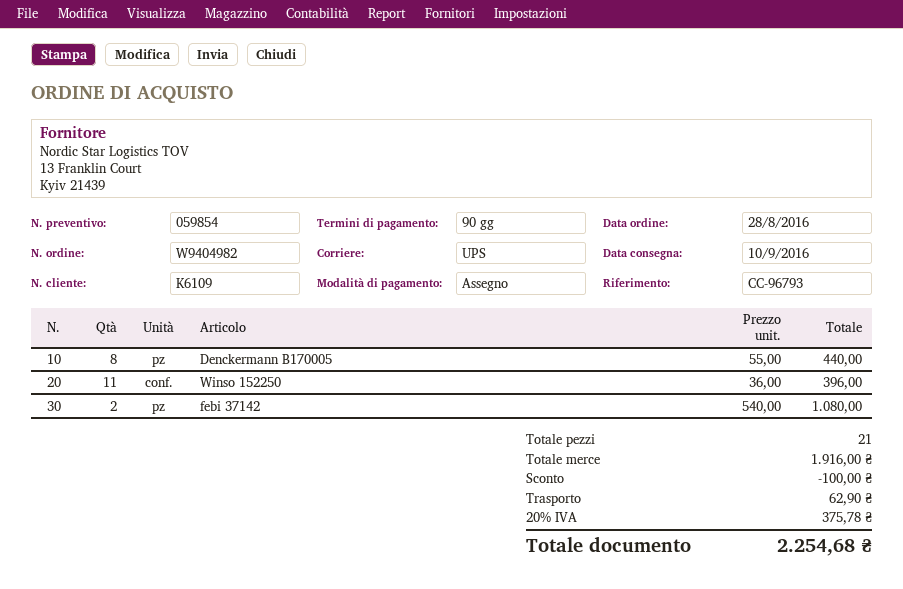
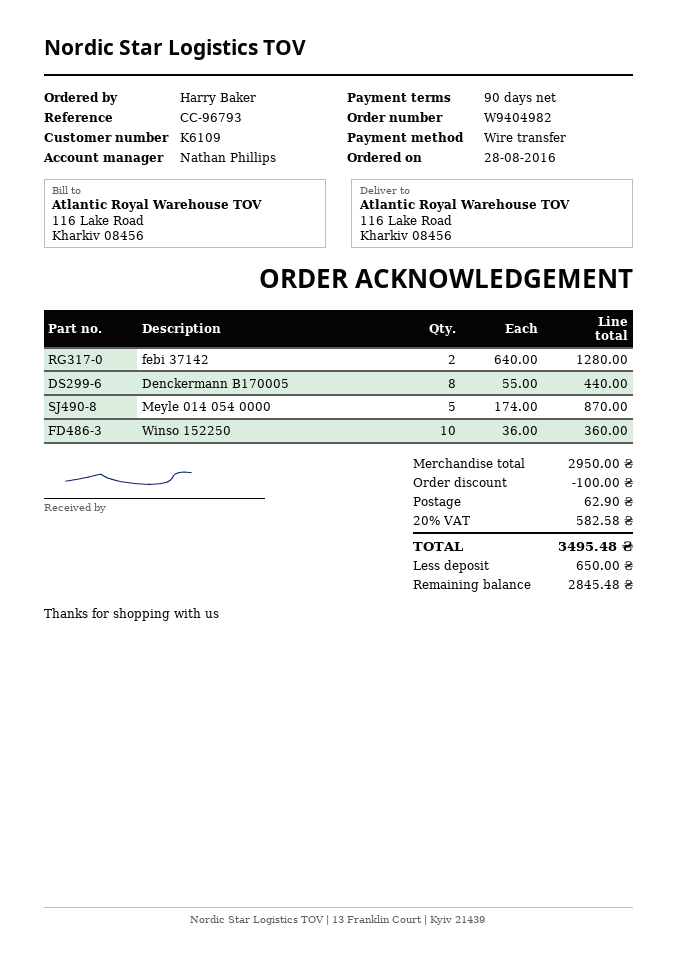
payment method: cheque -> bank transfer
Winso 152250: 11 x 36.00 = 396.00 -> 10 x 36.00 = 360.00
febi 37142: 2 x 540.00 = 1080.00 -> 2 x 640.00 = 1280.00
Meyle 014 054 0000: none -> 5 x 174.00 = 870.00
subtotal: 1916.00 -> 2950.00
tax: 20% = 375.78 -> 20% = 582.58
total: 2254.68 -> 3495.48

